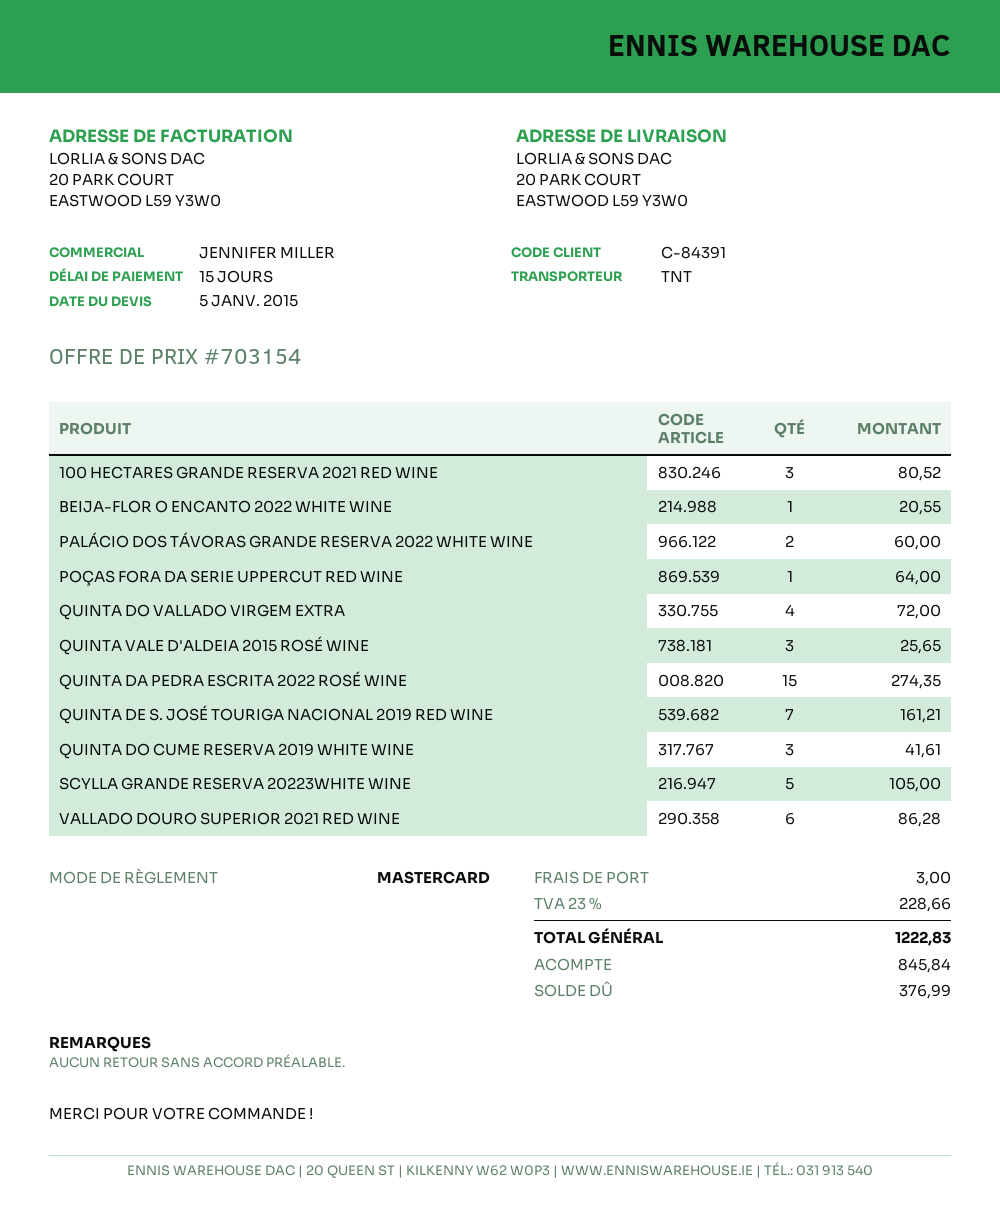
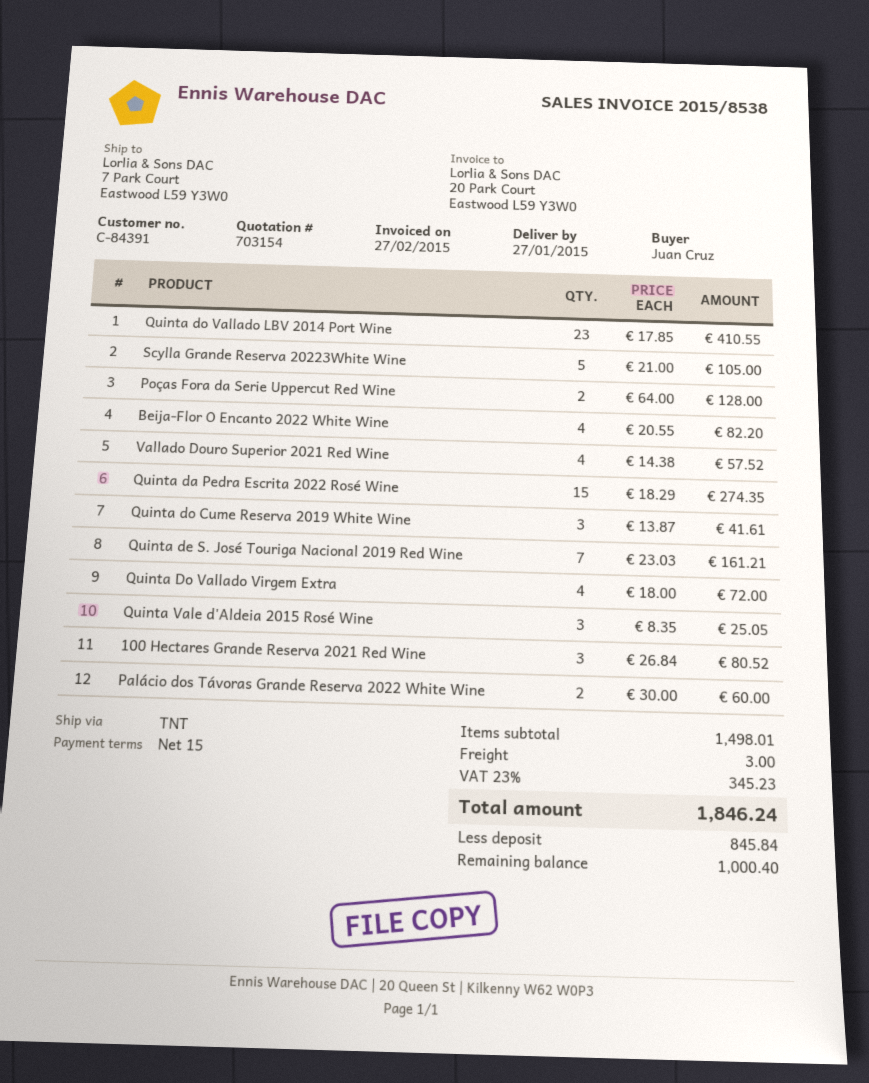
ship to: 20 PARK COURT, EASTWOOD L59 Y3W0 -> 7 Park Court, Eastwood L59 Y3W0
BEIJA-FLOR O ENCANTO 2022 WHITE WINE: 1 for 20.55 -> 4 for 82.20
POÇAS FORA DA SERIE UPPERCUT RED WINE: 1 for 64.00 -> 2 for 128.00
QUINTA VALE D'ALDEIA 2015 ROSÉ WINE: 3 for 25.65 -> 3 for 25.05
VALLADO DOURO SUPERIOR 2021 RED WINE: 6 for 86.28 -> 4 for 57.52
Quinta do Vallado LBV 2014 Port Wine: none -> 23 for 410.55
tax: 23% = 228.66 -> 23% = 345.23
total: 1222.83 -> 1846.24
balance: 376.99 -> 1000.40

